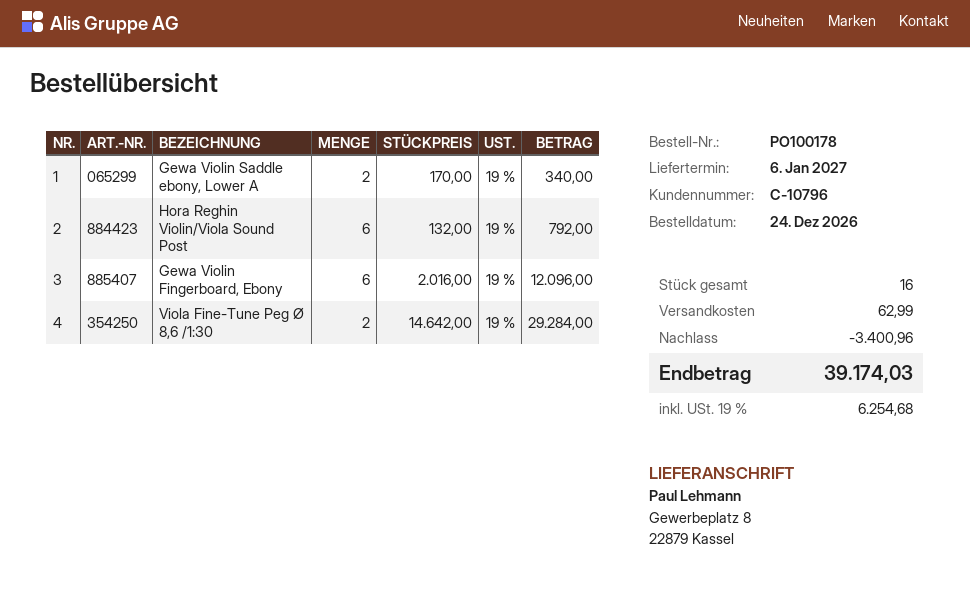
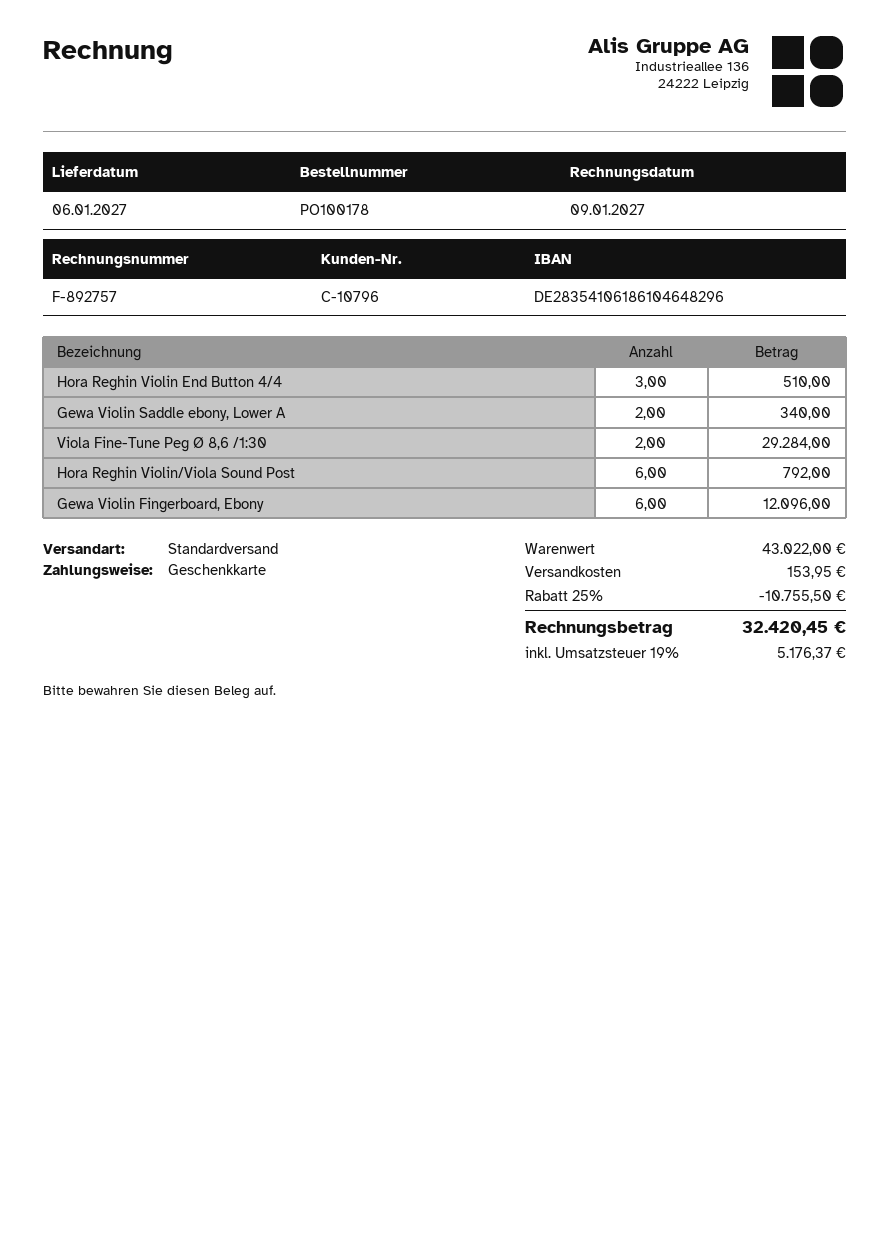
Hora Reghin Violin End Button 4/4: none -> 3 for 510.00
discount: 3400.96 -> 10755.50
shipping: 62.99 -> 153.95
tax: 19% = 6254.68 -> 19% = 5176.37
total: 39174.03 -> 32420.45

